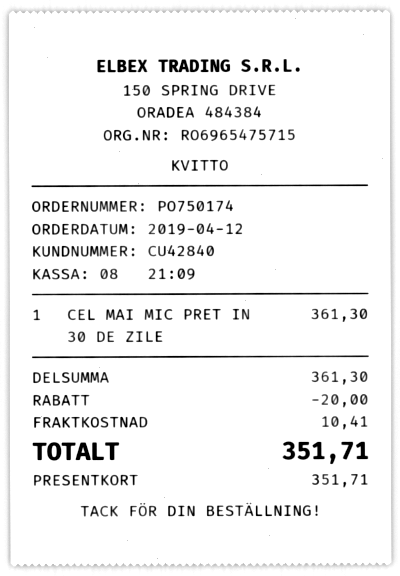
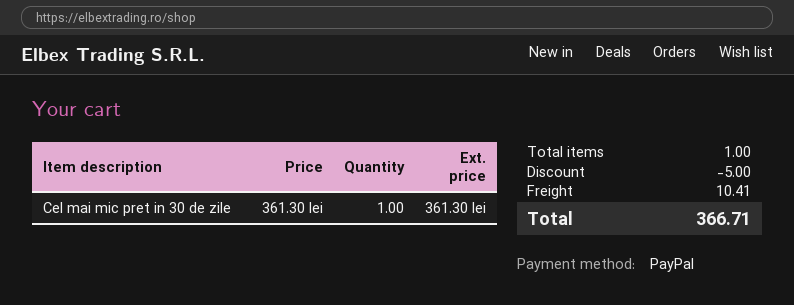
payment method: gift card -> PayPal
discount: 20.00 -> 5.00
total: 351.71 -> 366.71

